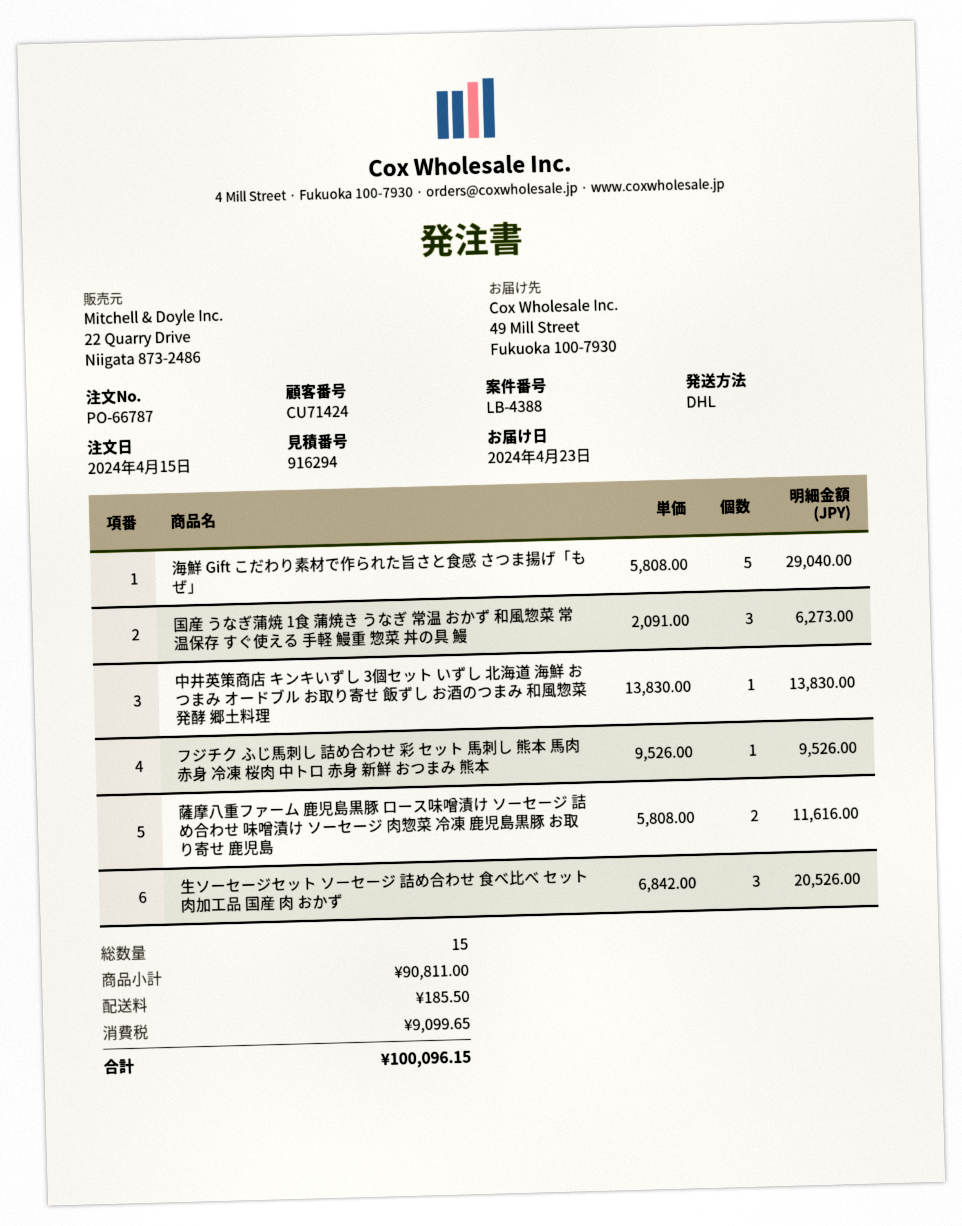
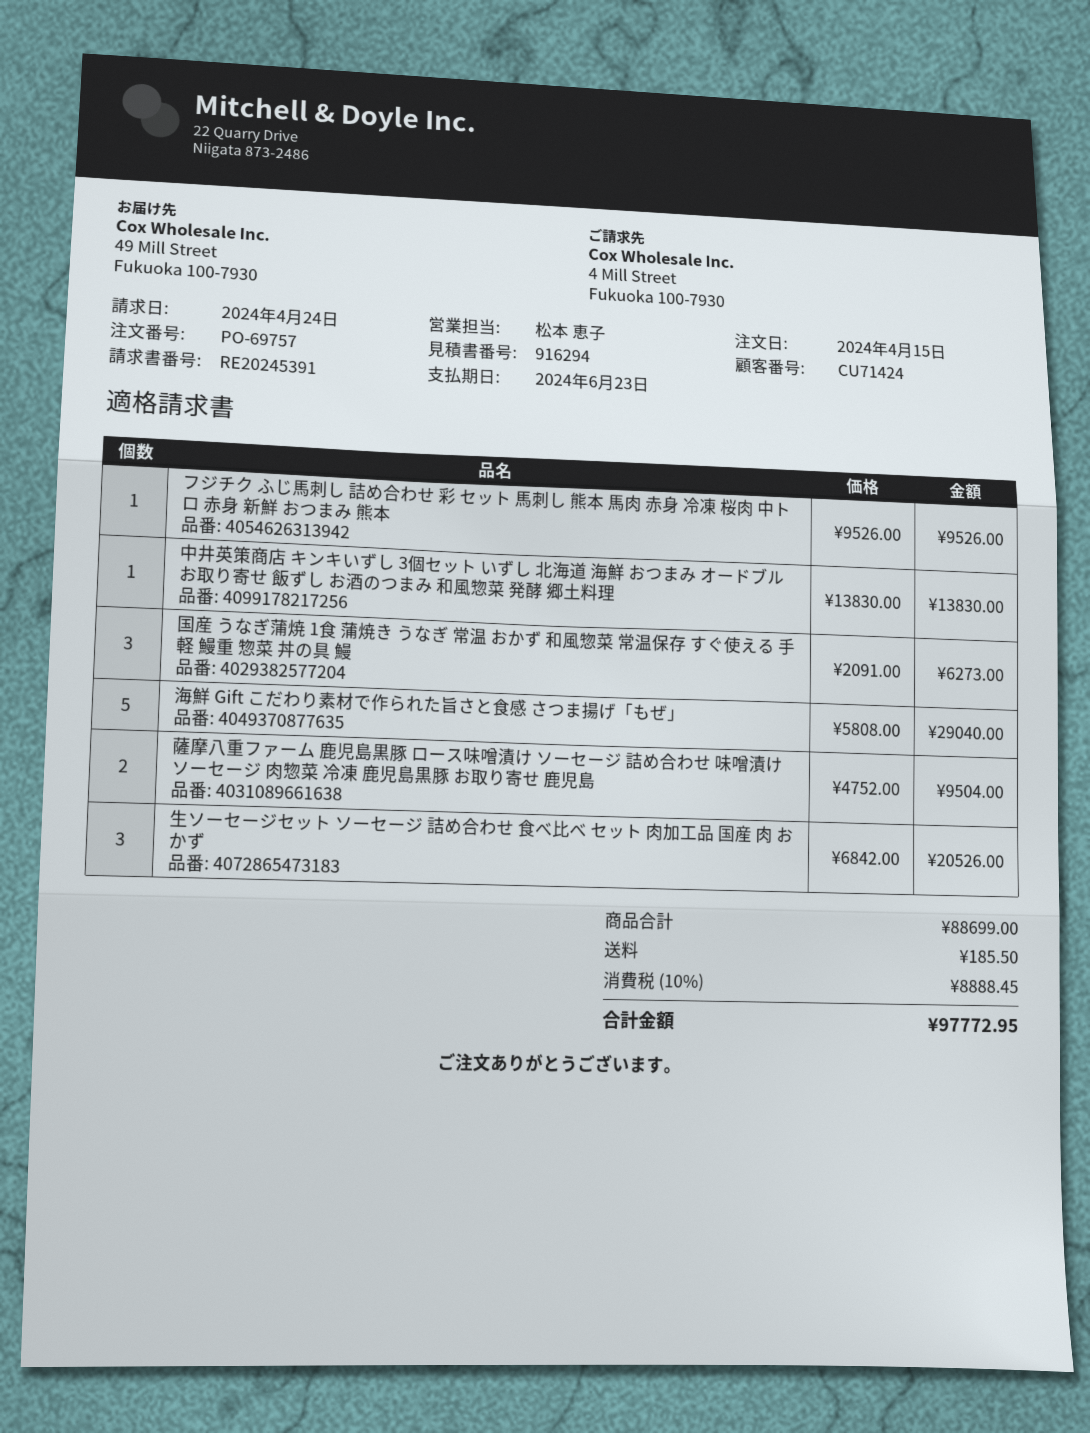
order number: PO-66787 -> PO-69757
薩摩八重ファーム 鹿児島黒豚 ロース味噌漬け ソーセージ 詰め合わせ 味噌漬け ソーセージ 肉惣菜 冷凍 鹿児島黒豚 お取り寄せ 鹿児島: 2 x 5808.00 = 11616.00 -> 2 x 4752.00 = 9504.00
subtotal: 90811.00 -> 88699.00
tax: 9099.65 -> 8888.45
total: 100096.15 -> 97772.95

